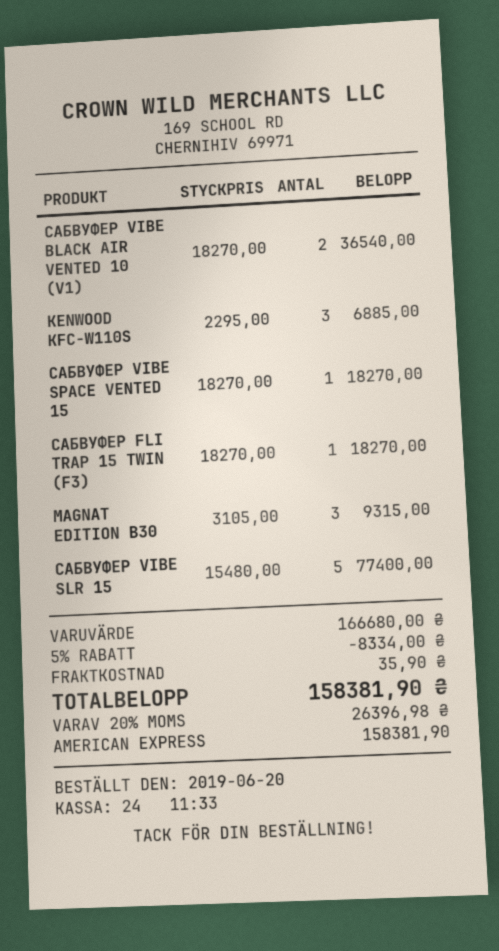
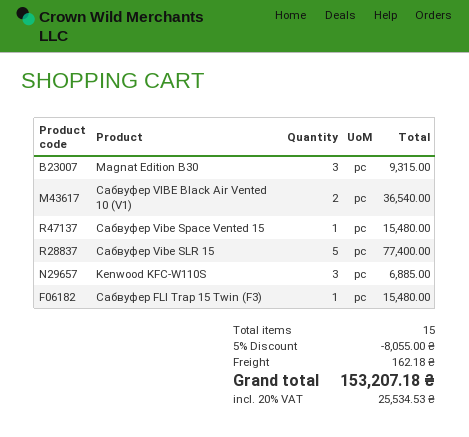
САБВУФЕР VIBE SPACE VENTED 15: 1 for 18270.00 -> 1 for 15480.00
САБВУФЕР FLI TRAP 15 TWIN (F3): 1 for 18270.00 -> 1 for 15480.00
discount: 5% = 8334.00 -> 5% = 8055.00
shipping: 35.90 -> 162.18
tax: 20% = 26396.98 -> 20% = 25534.53
total: 158381.90 -> 153207.18

